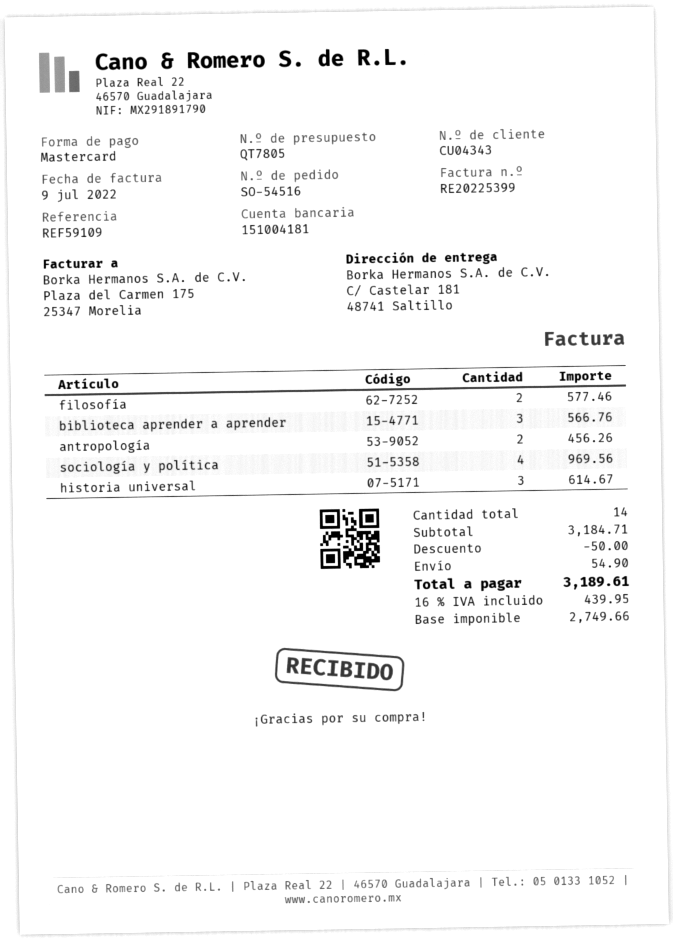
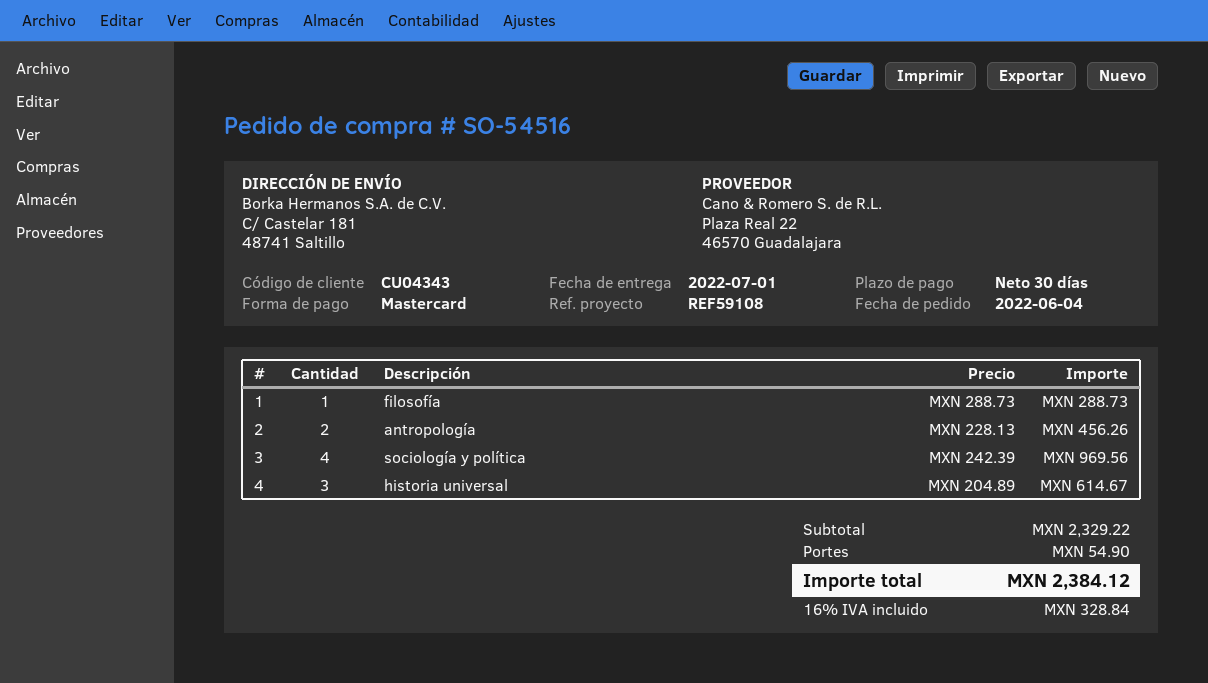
reference: REF59109 -> REF59108
filosofía: 2 for 577.46 -> 1 for 288.73
biblioteca aprender a aprender: 3 for 566.76 -> none
subtotal: 3184.71 -> 2329.22
discount: 50.00 -> none
tax: 16% = 439.95 -> 16% = 328.84
total: 3189.61 -> 2384.12

